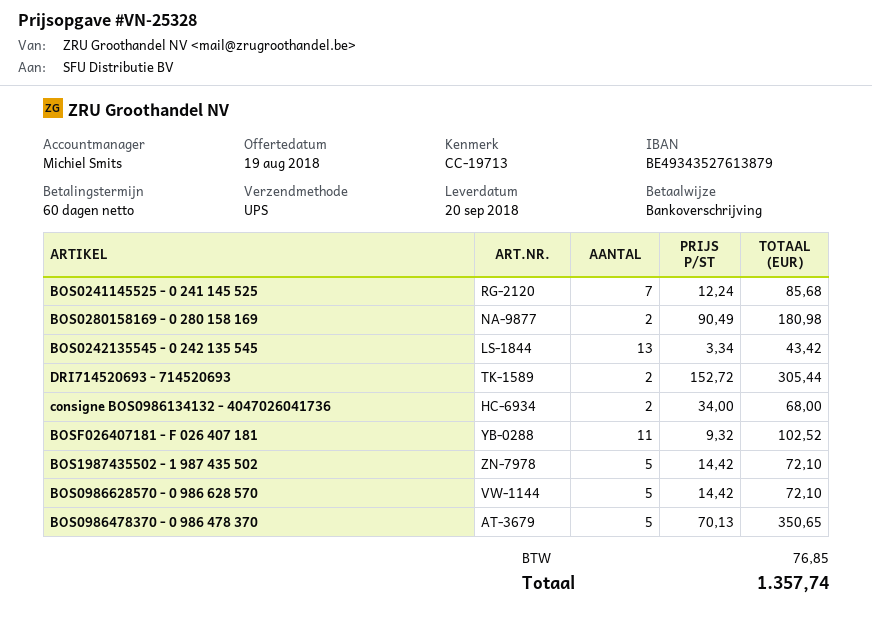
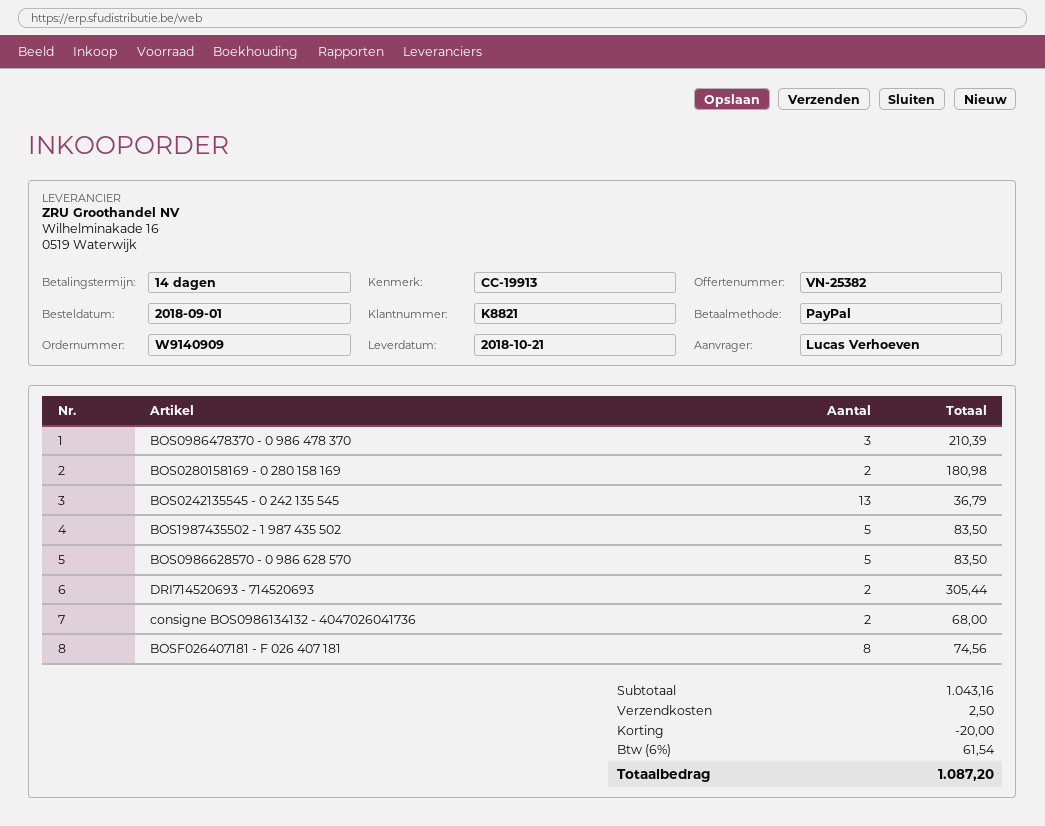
quote number: VN-25328 -> VN-25382
delivery date: 2018-09-20 -> 2018-10-21
payment terms: 60 days -> 14 days
reference: CC-19713 -> CC-19913
payment method: bank transfer -> PayPal
BOS0241145525 - 0 241 145 525: 7 for 85.68 -> none
BOS0242135545 - 0 242 135 545: 13 for 43.42 -> 13 for 36.79
BOSF026407181 - F 026 407 181: 11 for 102.52 -> 8 for 74.56
BOS1987435502 - 1 987 435 502: 5 for 72.10 -> 5 for 83.50
BOS0986628570 - 0 986 628 570: 5 for 72.10 -> 5 for 83.50
BOS0986478370 - 0 986 478 370: 5 for 350.65 -> 3 for 210.39
discount: none -> 20.00
shipping: none -> 2.50
tax: 76.85 -> 61.54
total: 1357.74 -> 1087.20

